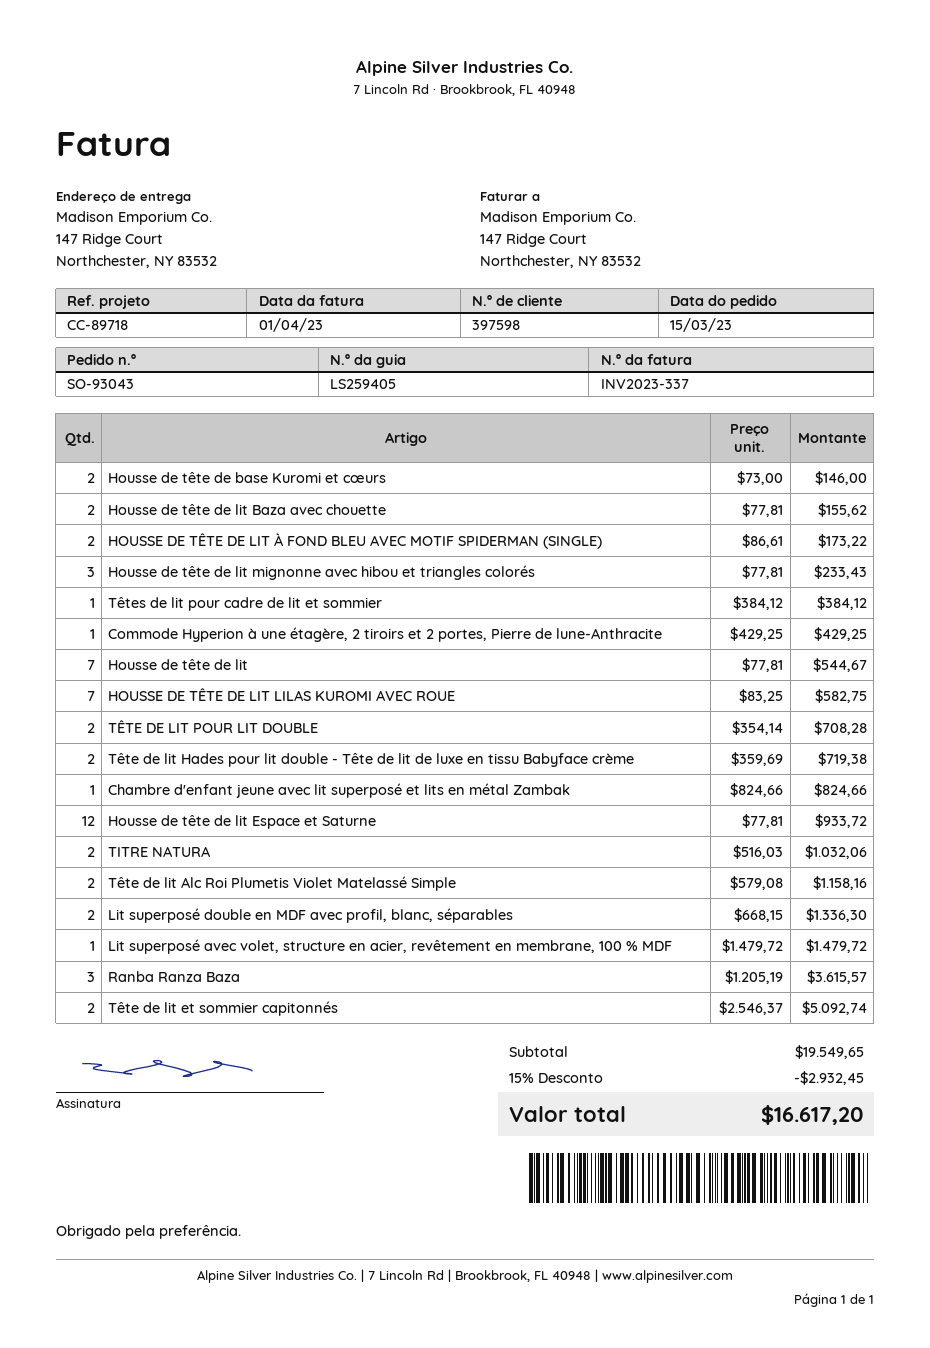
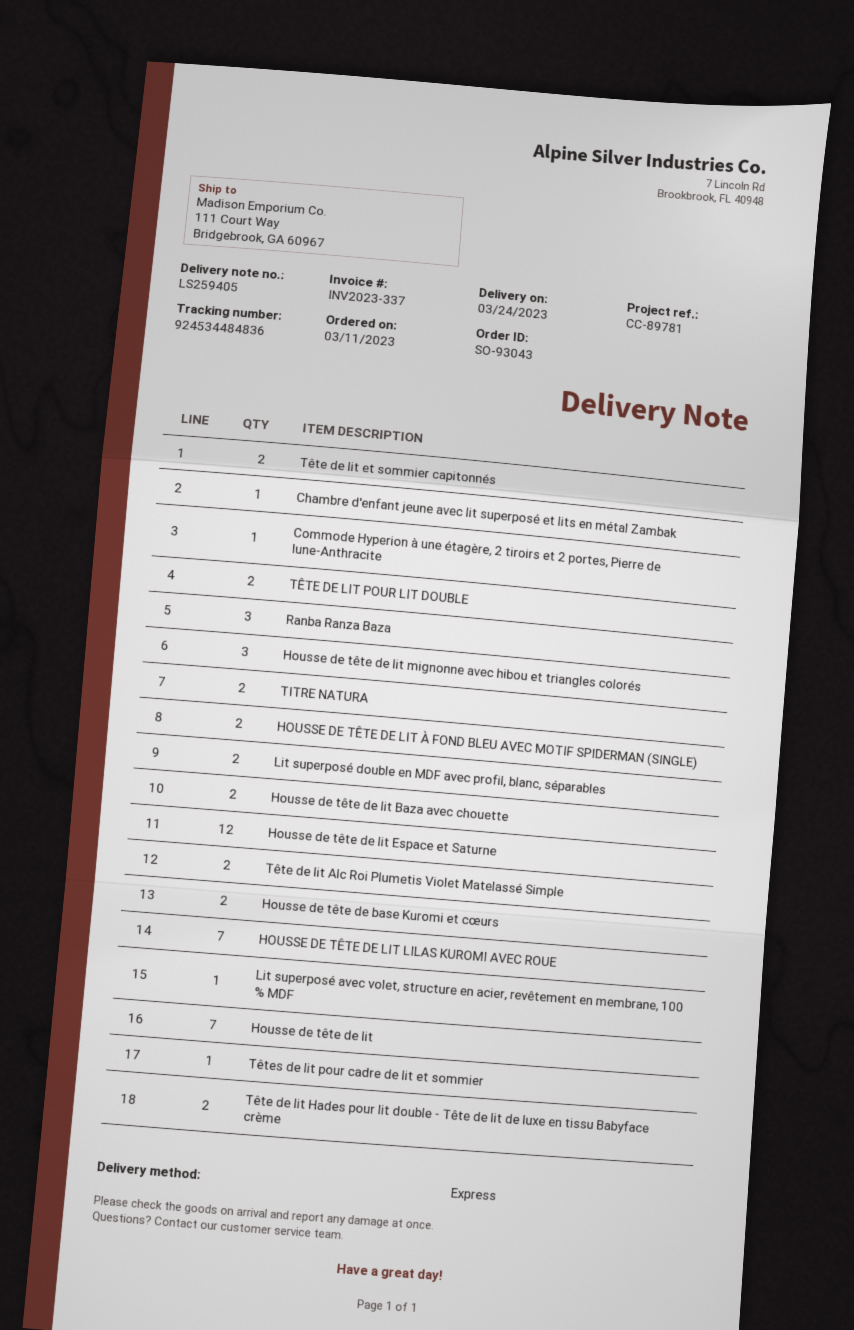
order date: 2023-03-15 -> 2023-03-11
reference: CC-89718 -> CC-89781
ship to: 147 Ridge Court, Northchester, NY 83532 -> 111 Court Way, Bridgebrook, GA 60967

